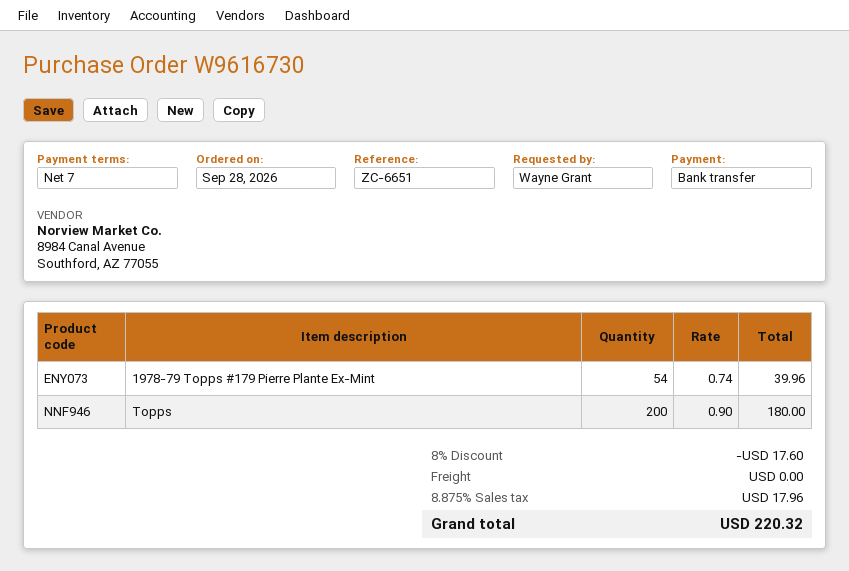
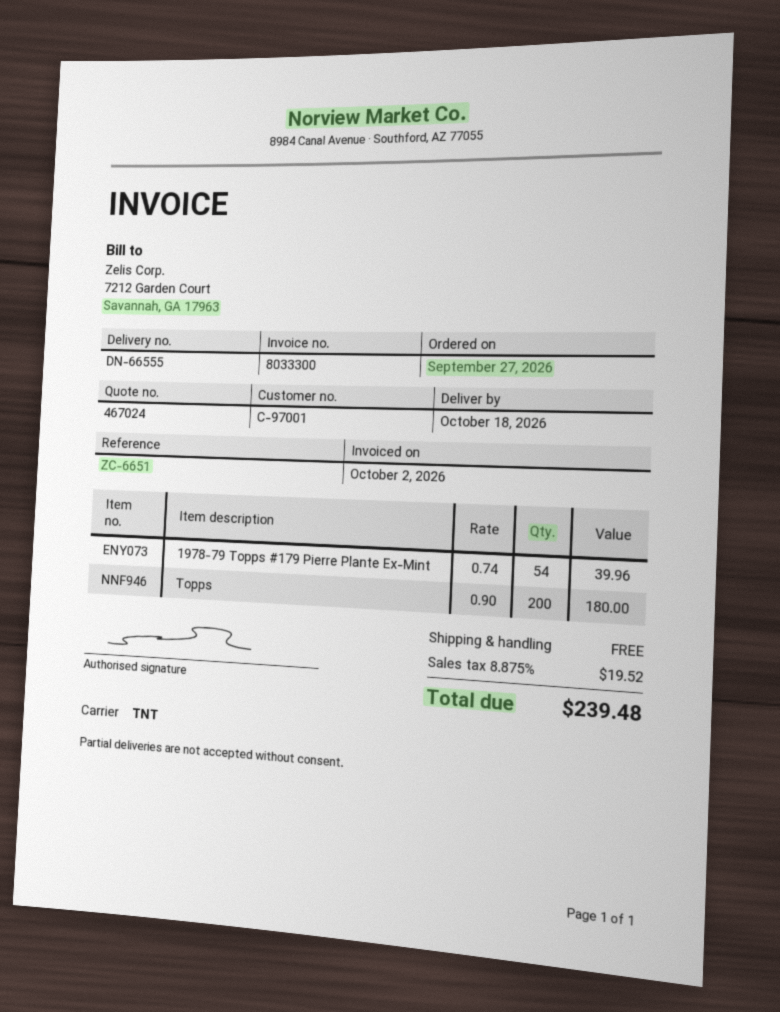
order date: 2026-09-28 -> 2026-09-27
discount: 8% = 17.60 -> none
tax: 8.875% = 17.96 -> 8.875% = 19.52
total: 220.32 -> 239.48

